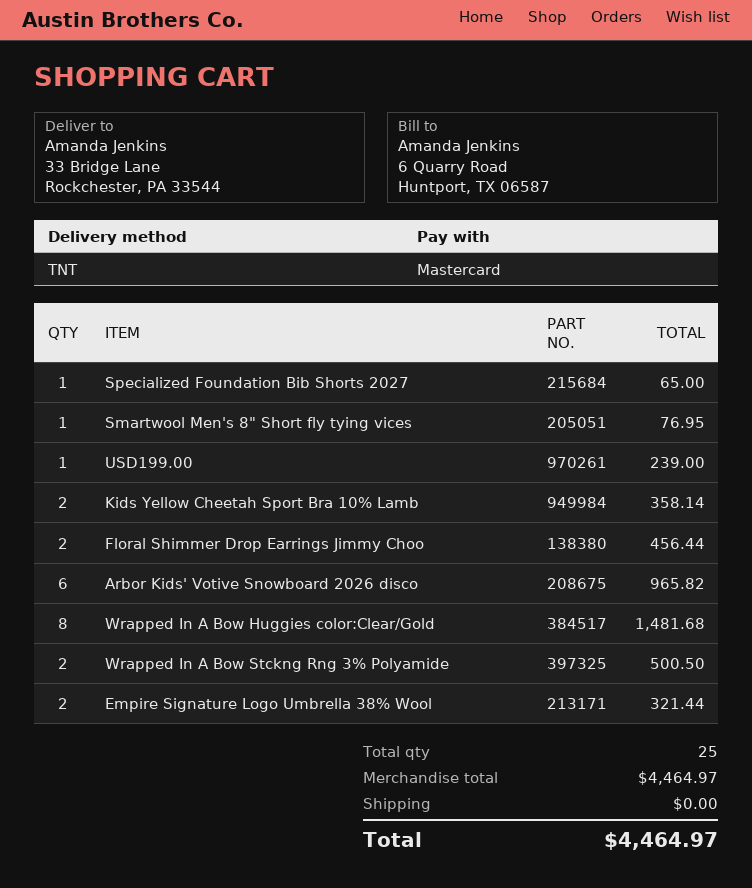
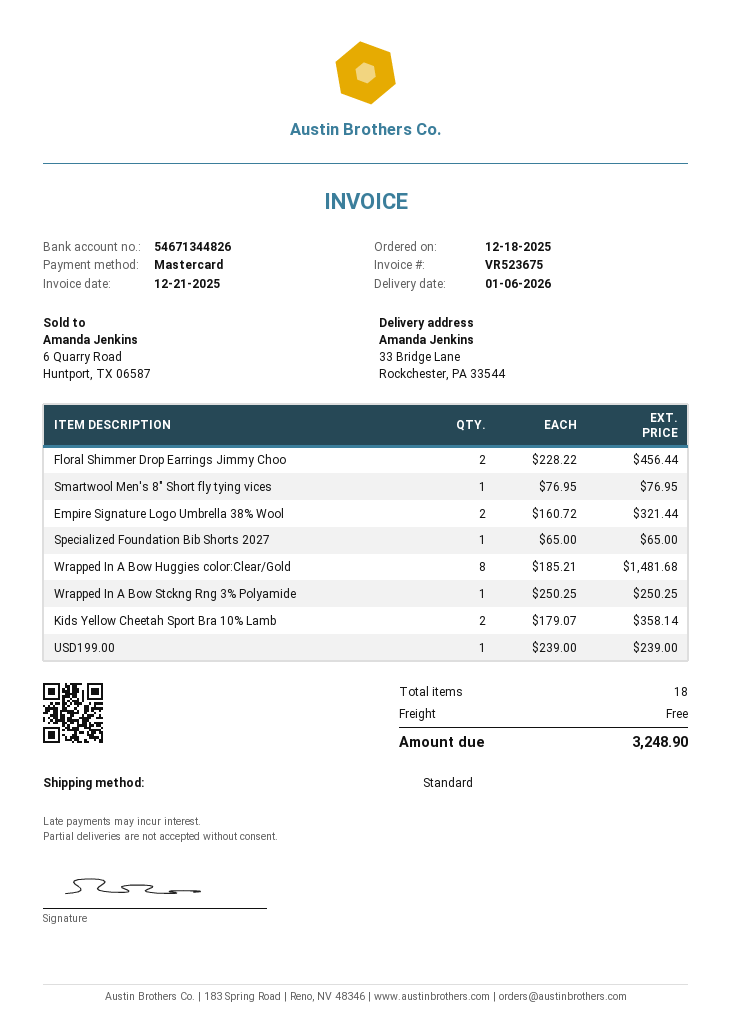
shipping method: TNT -> standard
Arbor Kids' Votive Snowboard 2026 disco: 6 for 965.82 -> none
Wrapped In A Bow Stckng Rng 3% Polyamide: 2 for 500.50 -> 1 for 250.25
total quantity: 25 -> 18
total: 4464.97 -> 3248.90

